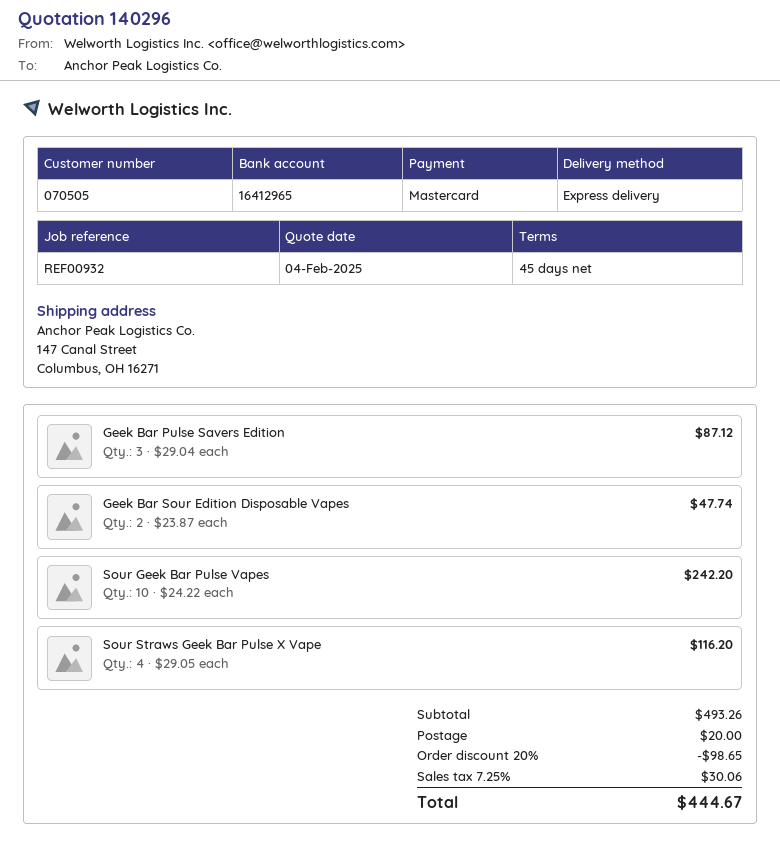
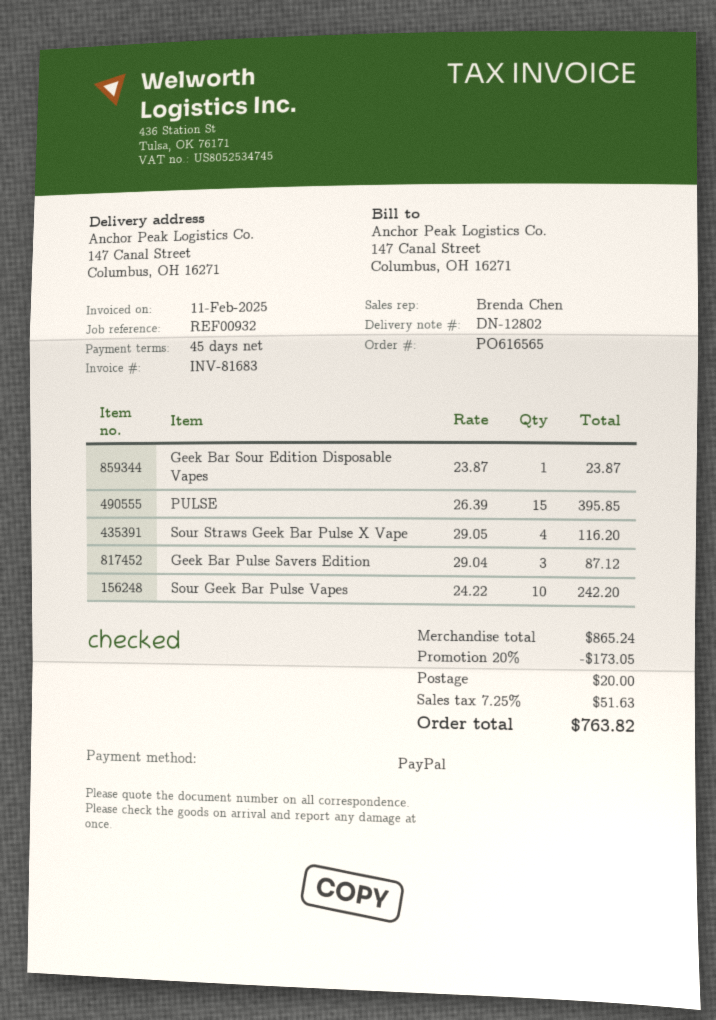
payment method: Mastercard -> PayPal
Geek Bar Sour Edition Disposable Vapes: 2 x 23.87 = 47.74 -> 1 x 23.87 = 23.87
PULSE: none -> 15 x 26.39 = 395.85
subtotal: 493.26 -> 865.24
discount: 20% = 98.65 -> 20% = 173.05
tax: 7.25% = 30.06 -> 7.25% = 51.63
total: 444.67 -> 763.82

